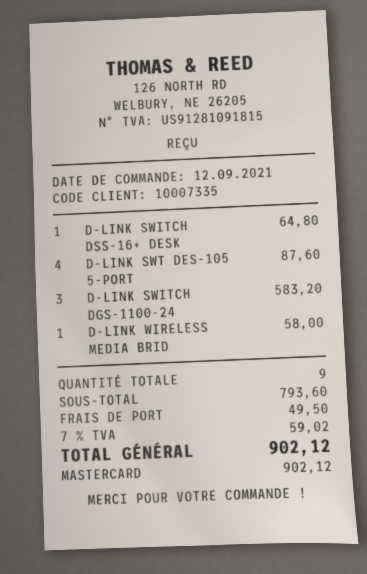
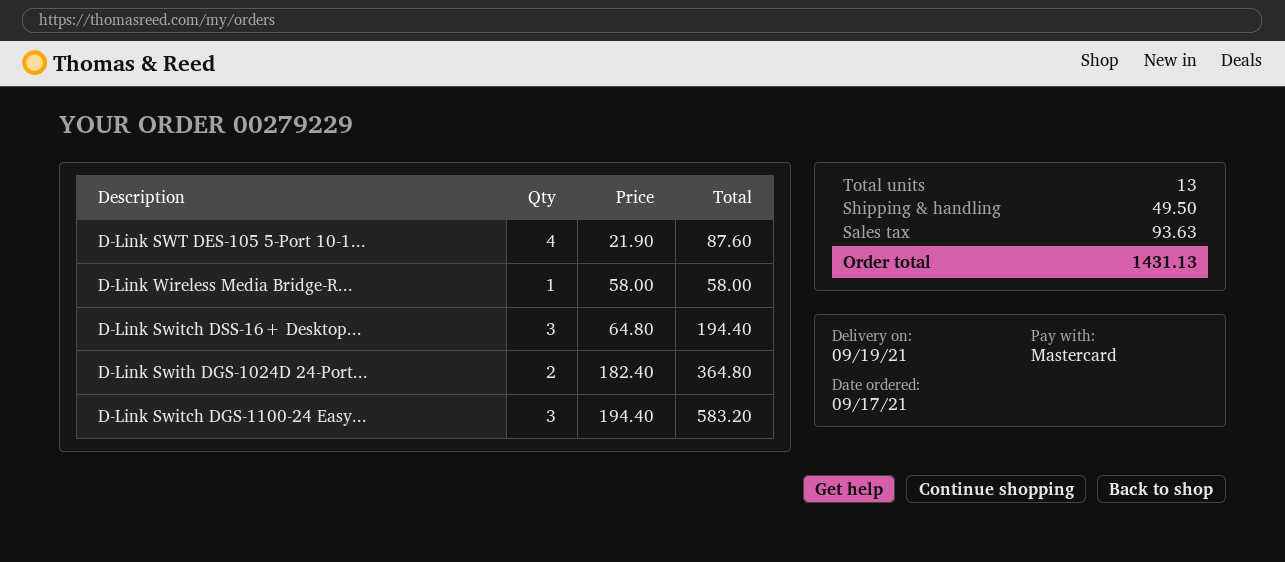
order date: 2021-09-12 -> 2021-09-17
D-LINK SWITCH DSS-16+ DESK: 1 for 64.80 -> 3 for 194.40
D-Link Swith DGS-1024D 24-Port...: none -> 2 for 364.80
total quantity: 9 -> 13
tax: 59.02 -> 93.63
total: 902.12 -> 1431.13

